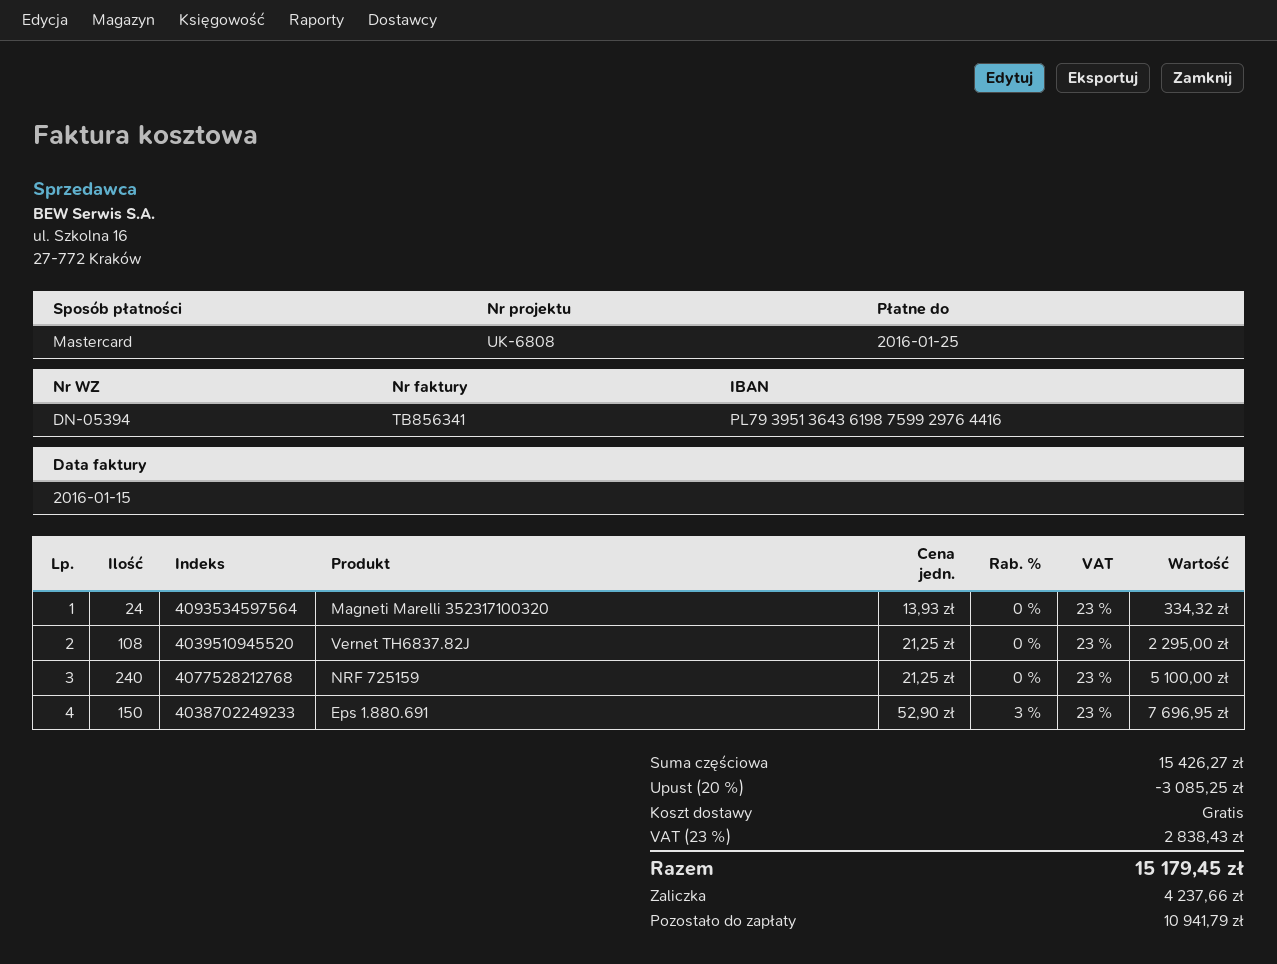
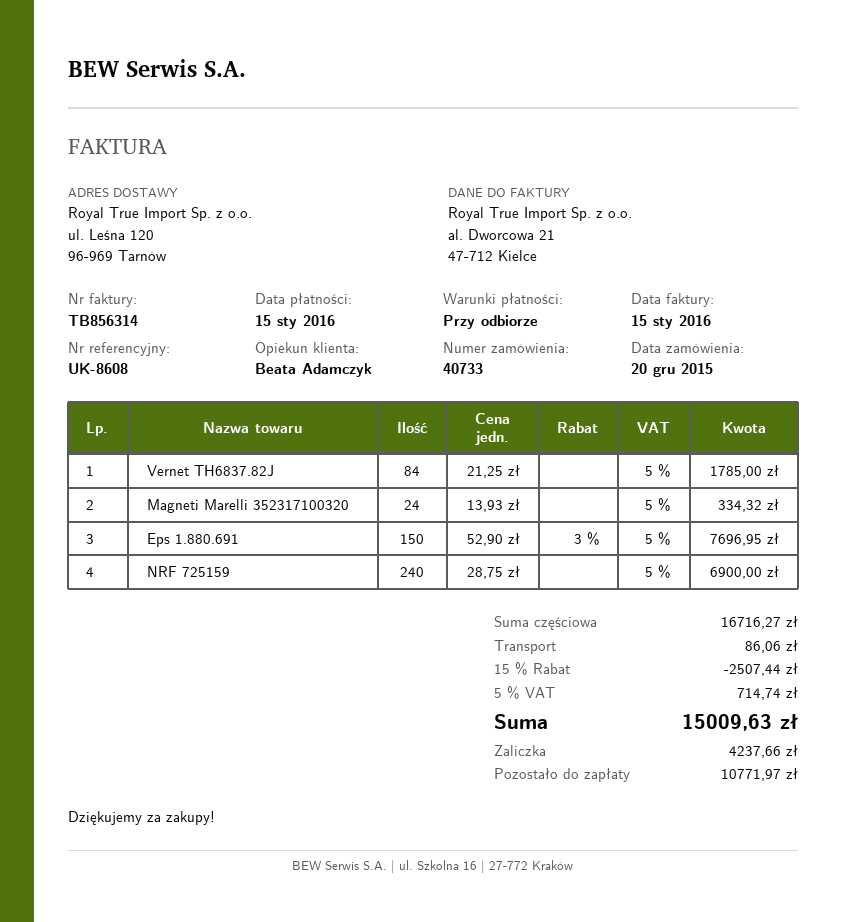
invoice number: TB856341 -> TB856314
due date: 2016-01-25 -> 2016-01-15
reference: UK-6808 -> UK-8608
Vernet TH6837.82J: 108 x 21.25 = 2295.00 -> 84 x 21.25 = 1785.00
NRF 725159: 240 x 21.25 = 5100.00 -> 240 x 28.75 = 6900.00
subtotal: 15426.27 -> 16716.27
discount: 20% = 3085.25 -> 15% = 2507.44
shipping: 0.00 -> 86.06
tax: 23% = 2838.43 -> 5% = 714.74
total: 15179.45 -> 15009.63
balance: 10941.79 -> 10771.97

